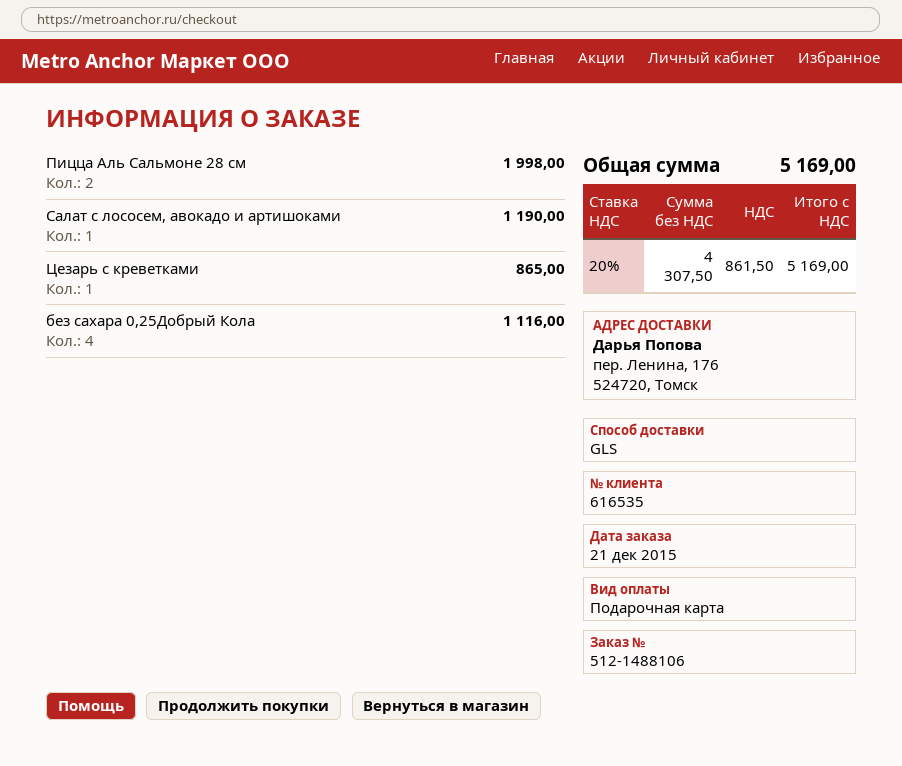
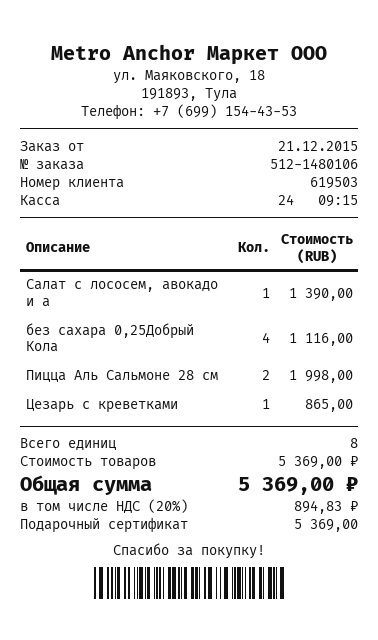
order number: 512-1488106 -> 512-1480106
customer number: 616535 -> 619503
Салат с лососем, авокадо и артишоками: 1 for 1190.00 -> 1 for 1390.00
tax: 20% = 861.50 -> 20% = 894.83
total: 5169.00 -> 5369.00

